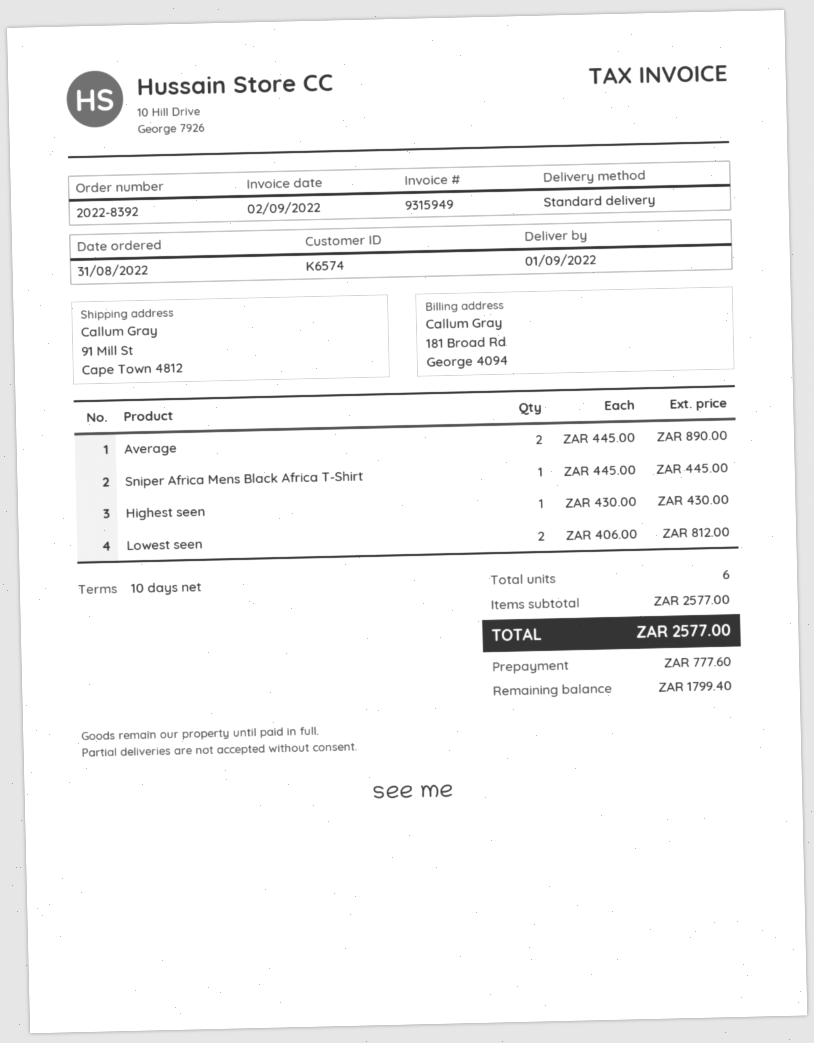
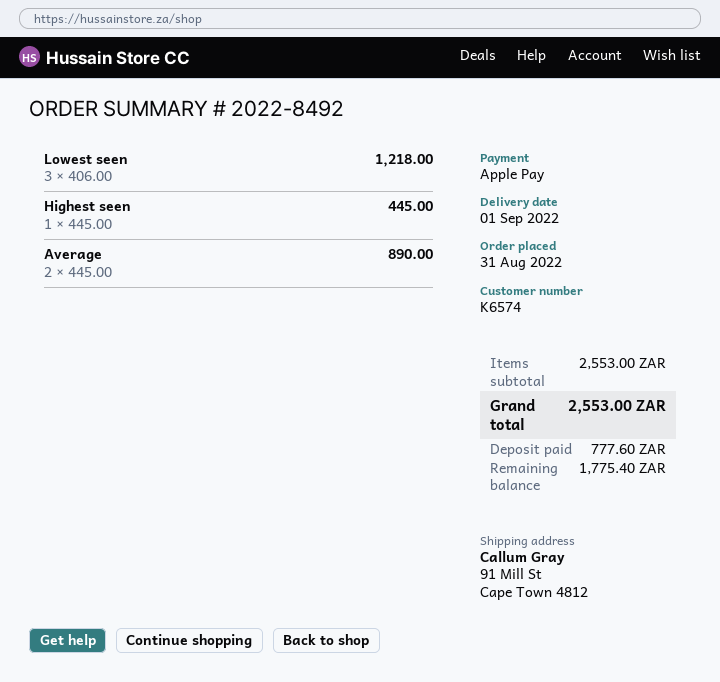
order number: 2022-8392 -> 2022-8492
Sniper Africa Mens Black Africa T-Shirt: 1 x 445.00 = 445.00 -> none
Highest seen: 1 x 430.00 = 430.00 -> 1 x 445.00 = 445.00
Lowest seen: 2 x 406.00 = 812.00 -> 3 x 406.00 = 1218.00
subtotal: 2577.00 -> 2553.00
total: 2577.00 -> 2553.00
balance: 1799.40 -> 1775.40

